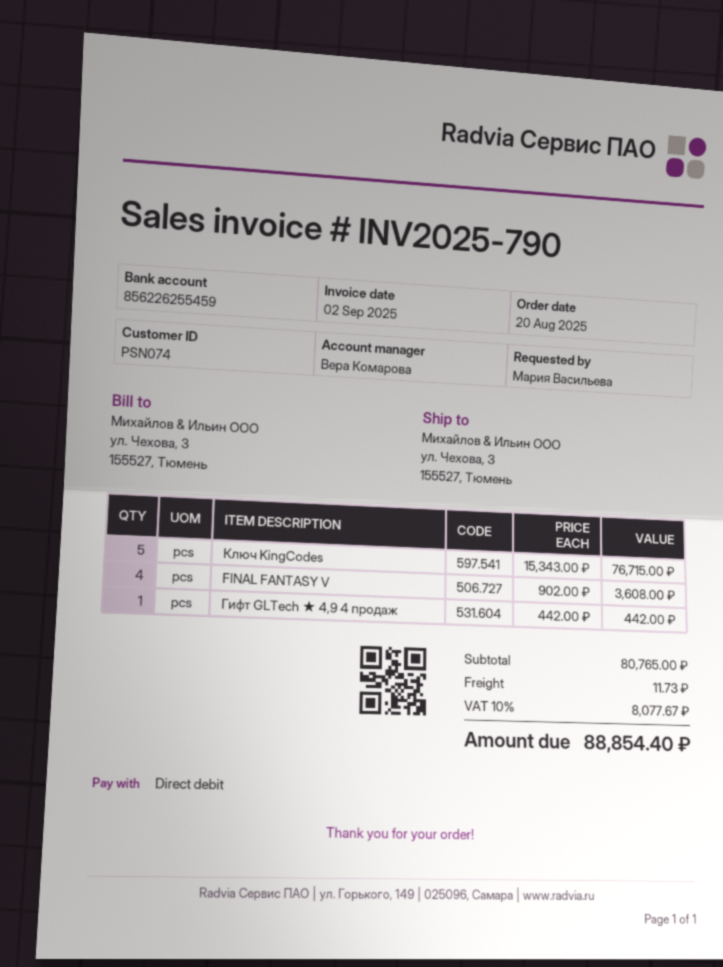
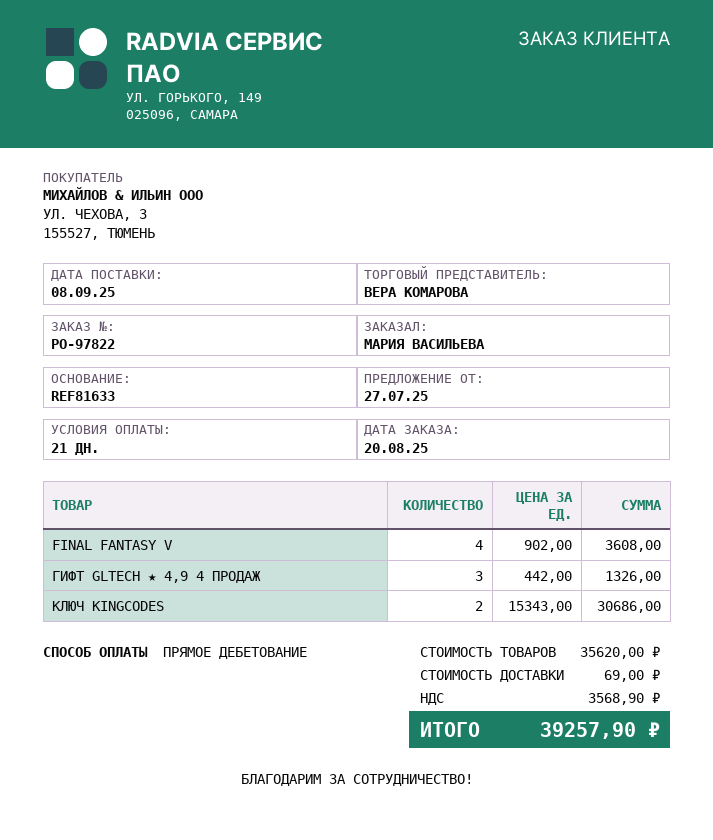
Ключ KingCodes: 5 x 15343.00 = 76715.00 -> 2 x 15343.00 = 30686.00
Гифт GLTech ★ 4,9 4 продаж: 1 x 442.00 = 442.00 -> 3 x 442.00 = 1326.00
subtotal: 80765.00 -> 35620.00
shipping: 11.73 -> 69.00
tax: 8077.67 -> 3568.90
total: 88854.40 -> 39257.90

